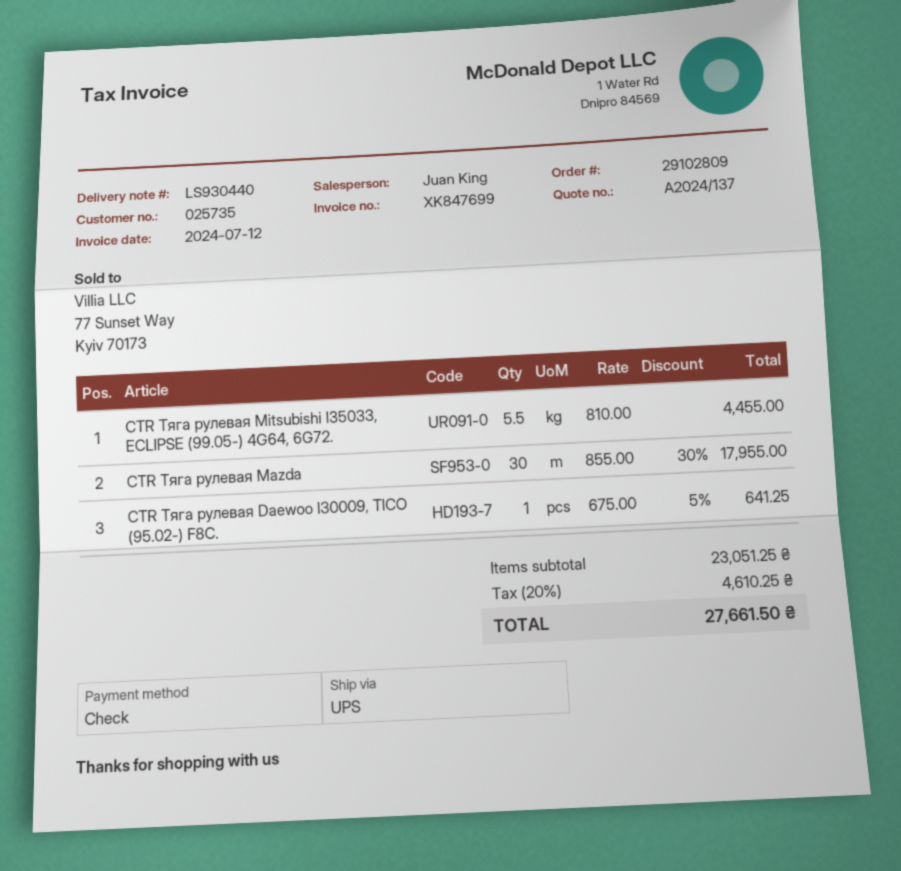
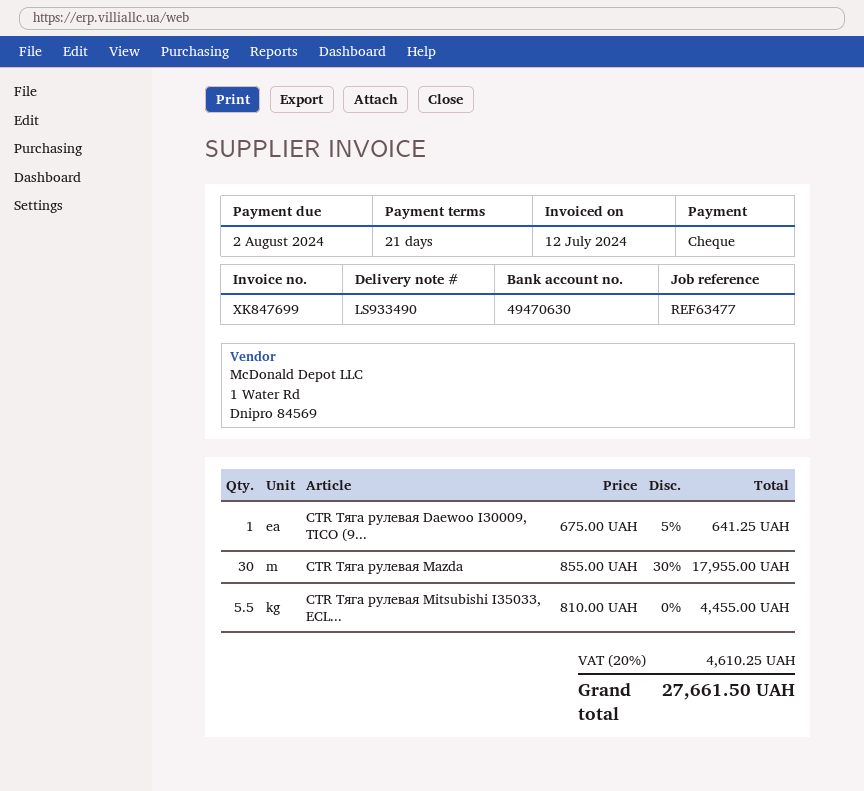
delivery note number: LS930440 -> LS933490

